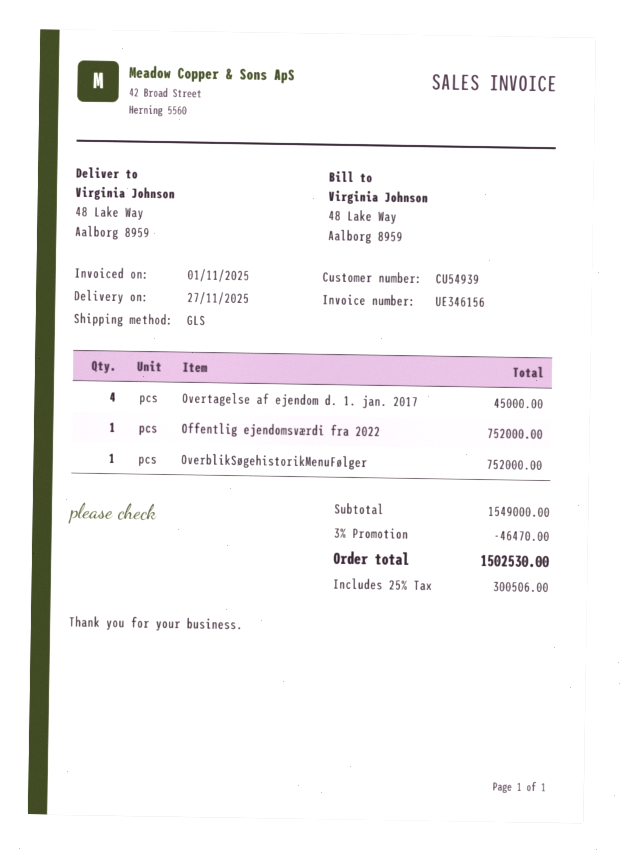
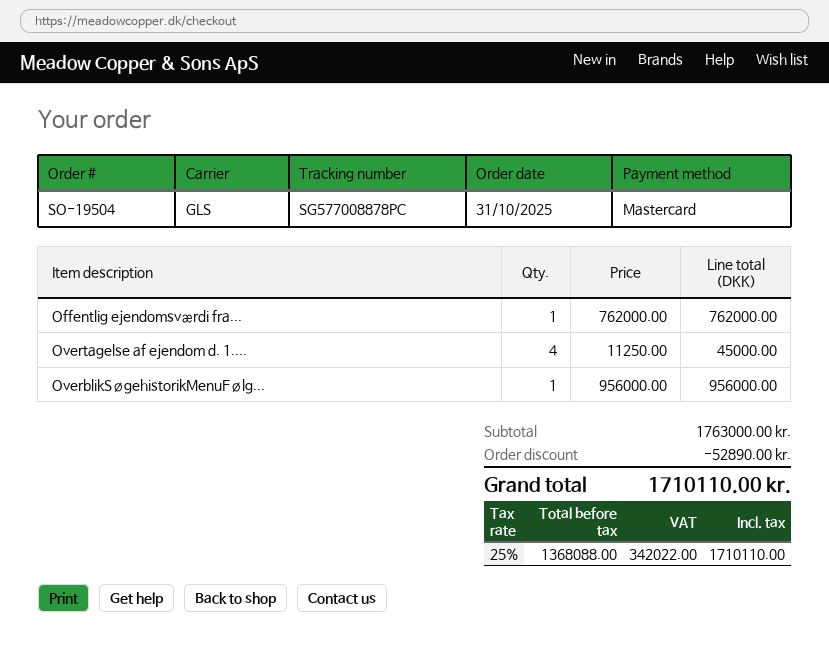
Offentlig ejendomsværdi fra 2022: 1 for 752000.00 -> 1 for 762000.00
OverblikSøgehistorikMenuFølger: 1 for 752000.00 -> 1 for 956000.00
subtotal: 1549000.00 -> 1763000.00
discount: 46470.00 -> 52890.00
tax: 25% = 300506.00 -> 25% = 342022.00
total: 1502530.00 -> 1710110.00

